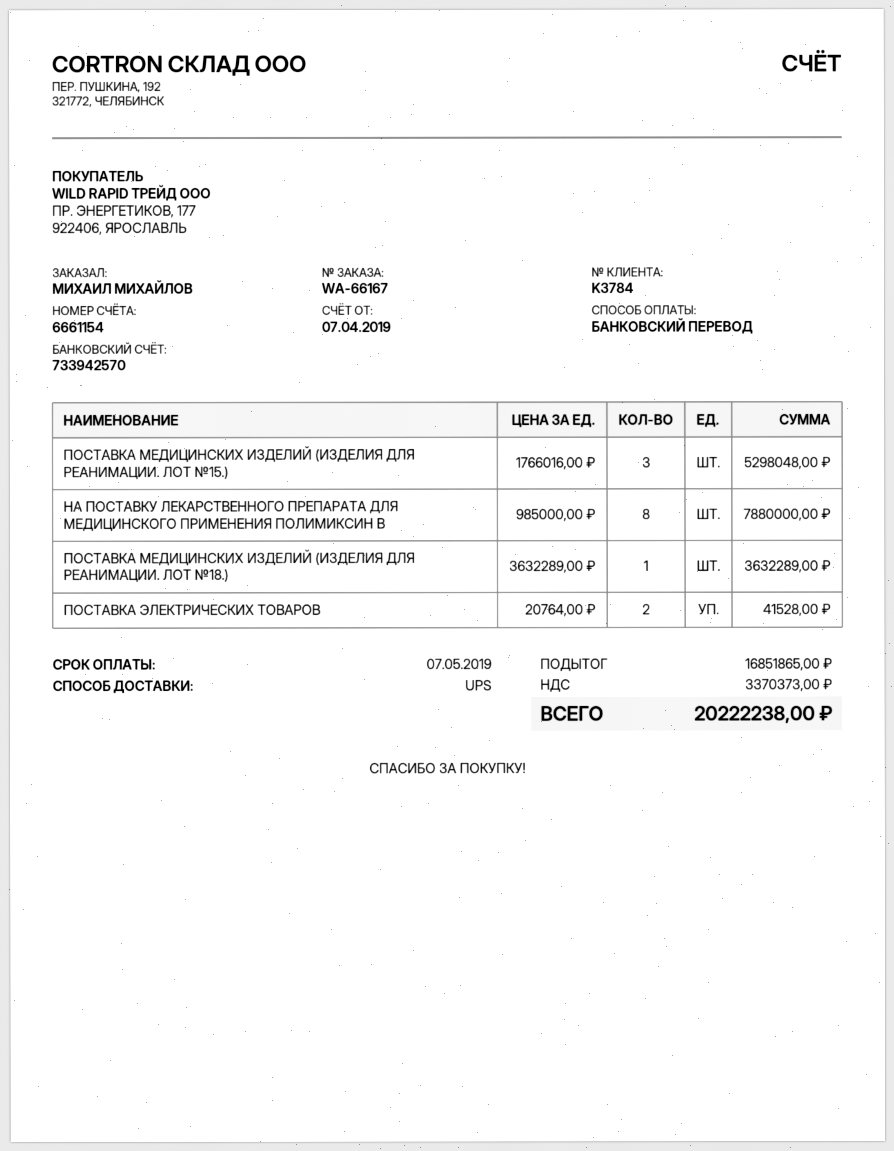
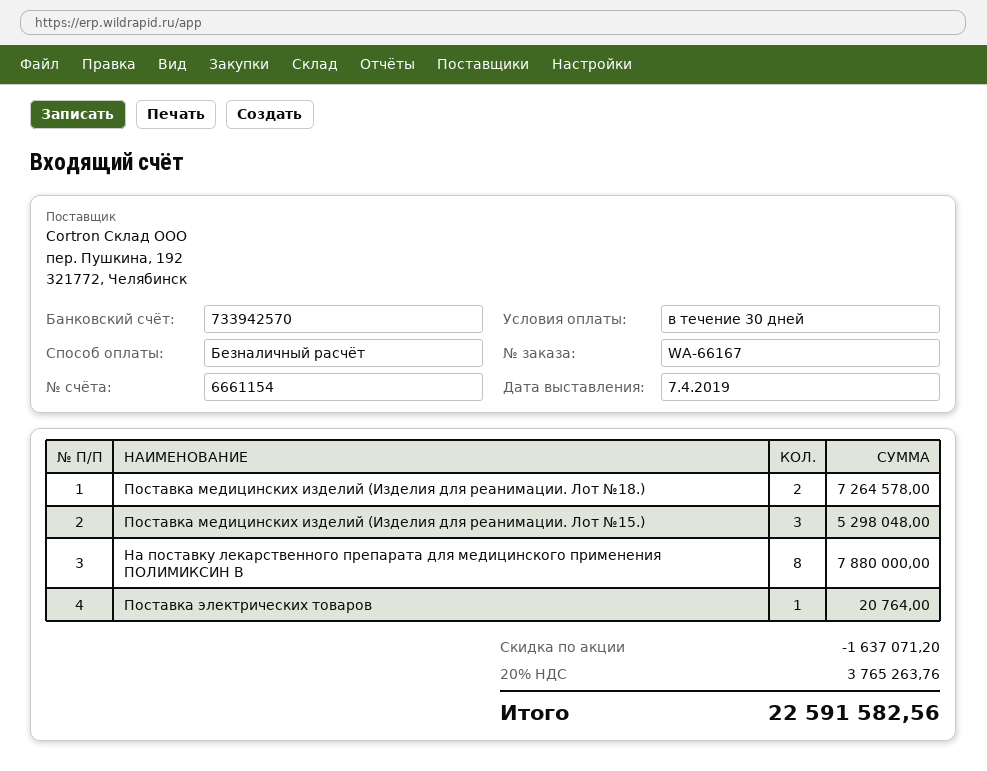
ПОСТАВКА МЕДИЦИНСКИХ ИЗДЕЛИЙ (ИЗДЕЛИЯ ДЛЯ РЕАНИМАЦИИ. ЛОТ №18.): 1 for 3632289.00 -> 2 for 7264578.00
ПОСТАВКА ЭЛЕКТРИЧЕСКИХ ТОВАРОВ: 2 for 41528.00 -> 1 for 20764.00
discount: none -> 1637071.20
tax: 3370373.00 -> 3765263.76
total: 20222238.00 -> 22591582.56

